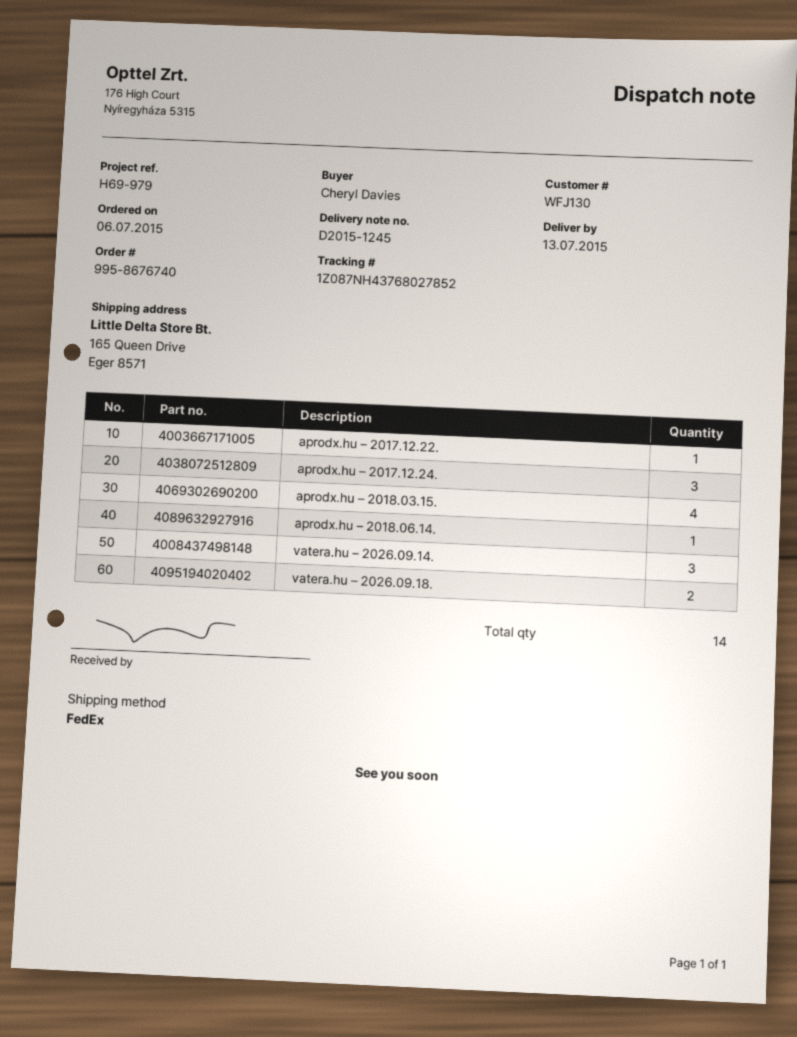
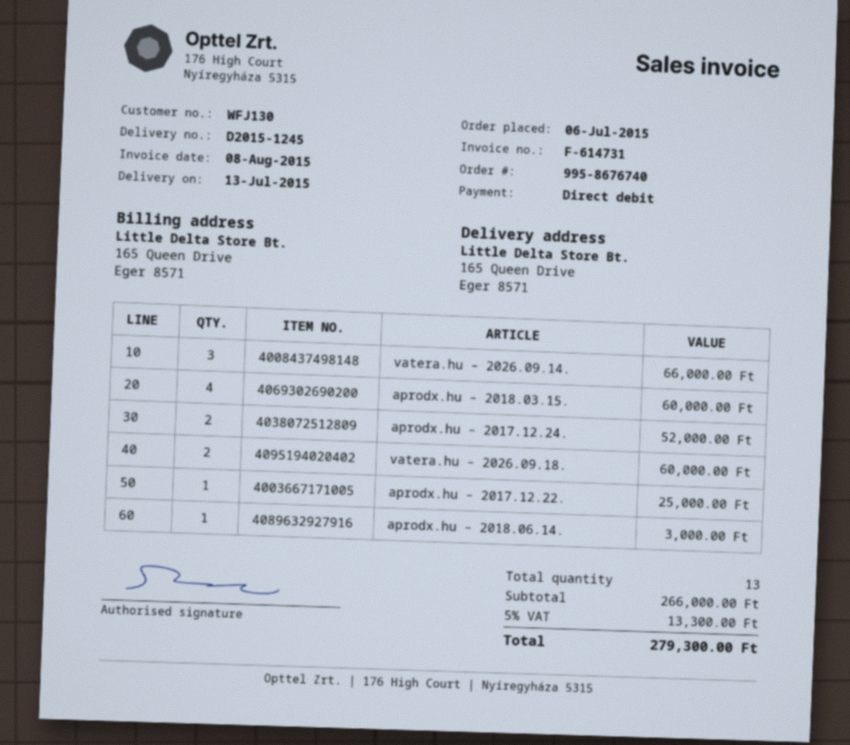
aprodx.hu – 2017.12.24.: 3 -> 2
total quantity: 14 -> 13

